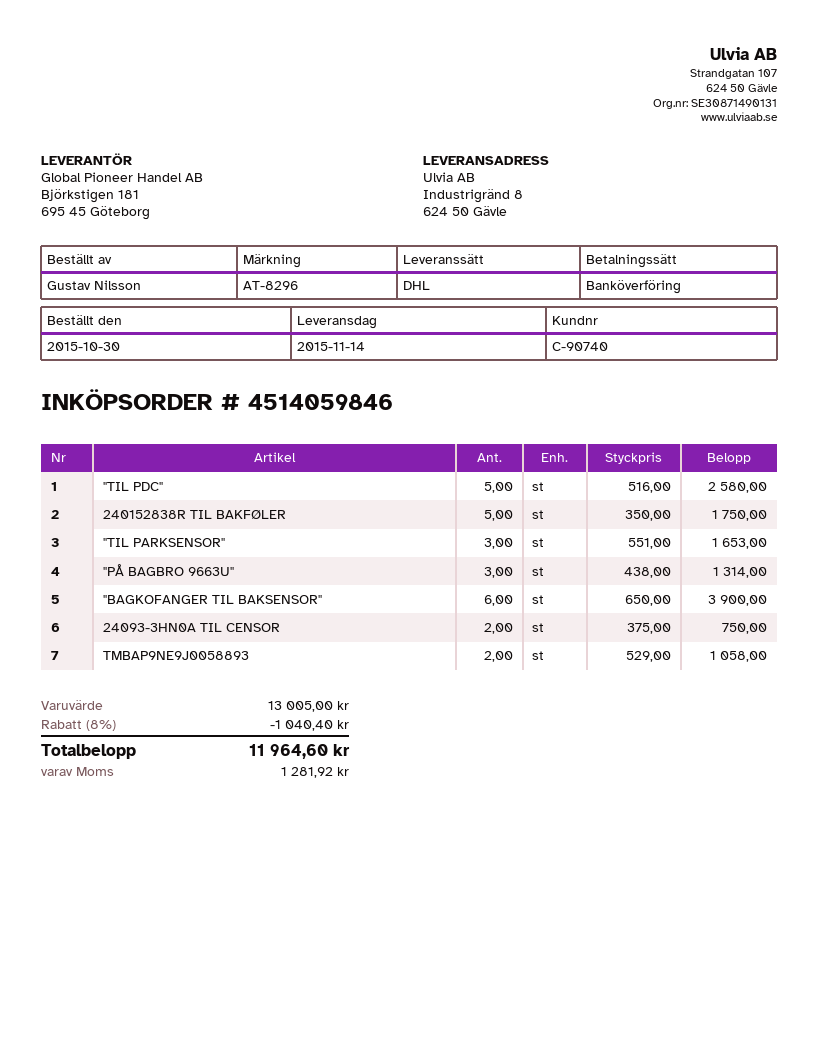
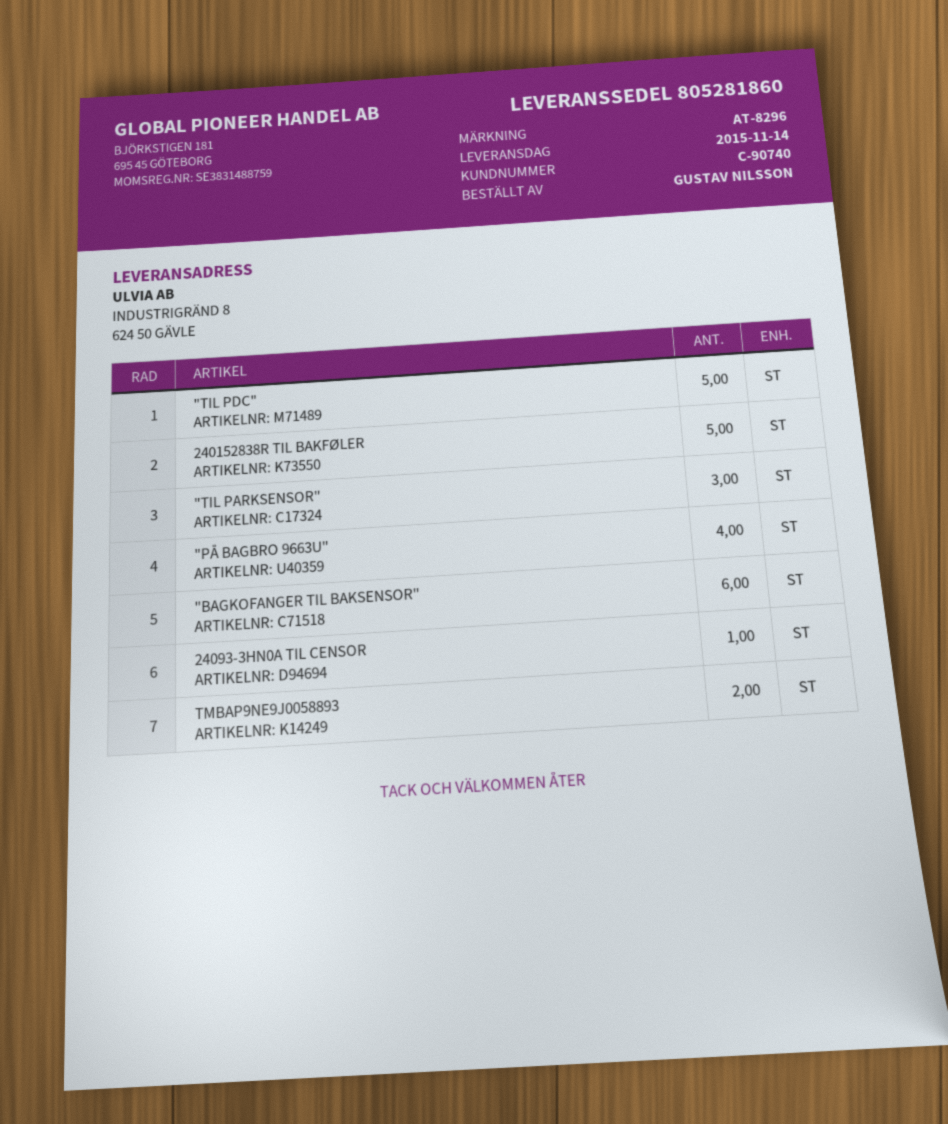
"PÅ BAGBRO 9663U": 3 -> 4
24093-3HN0A TIL CENSOR: 2 -> 1

